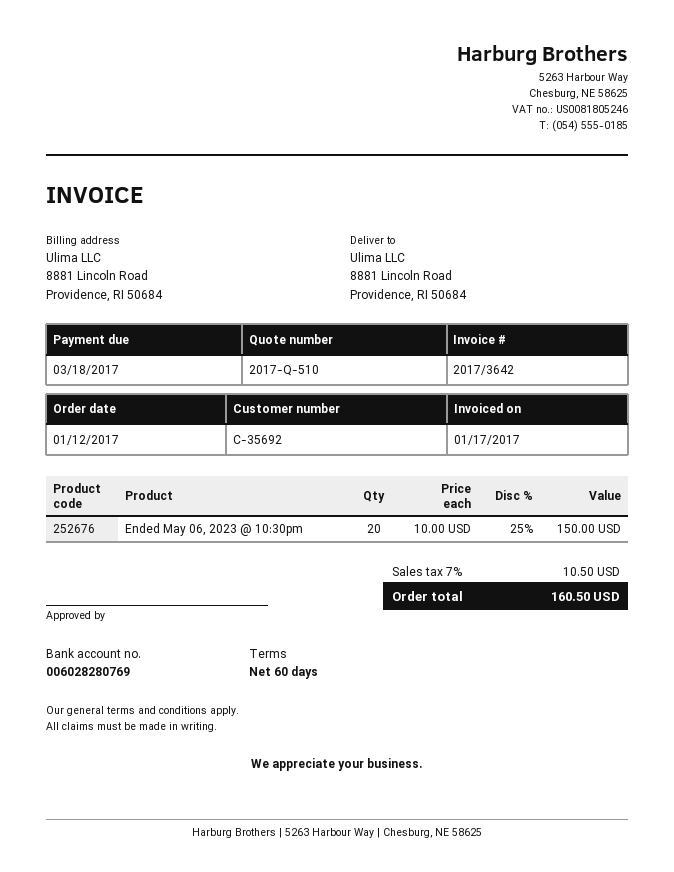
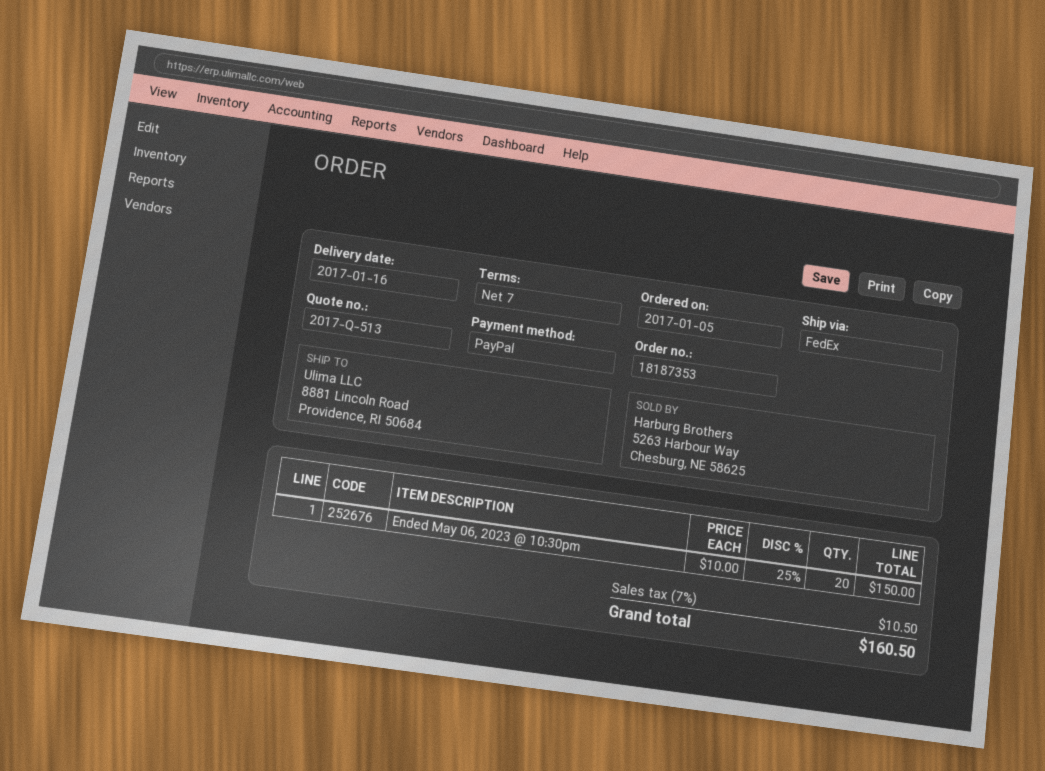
quote number: 2017-Q-510 -> 2017-Q-513
order date: 2017-01-12 -> 2017-01-05
payment terms: 60 days -> 7 days

